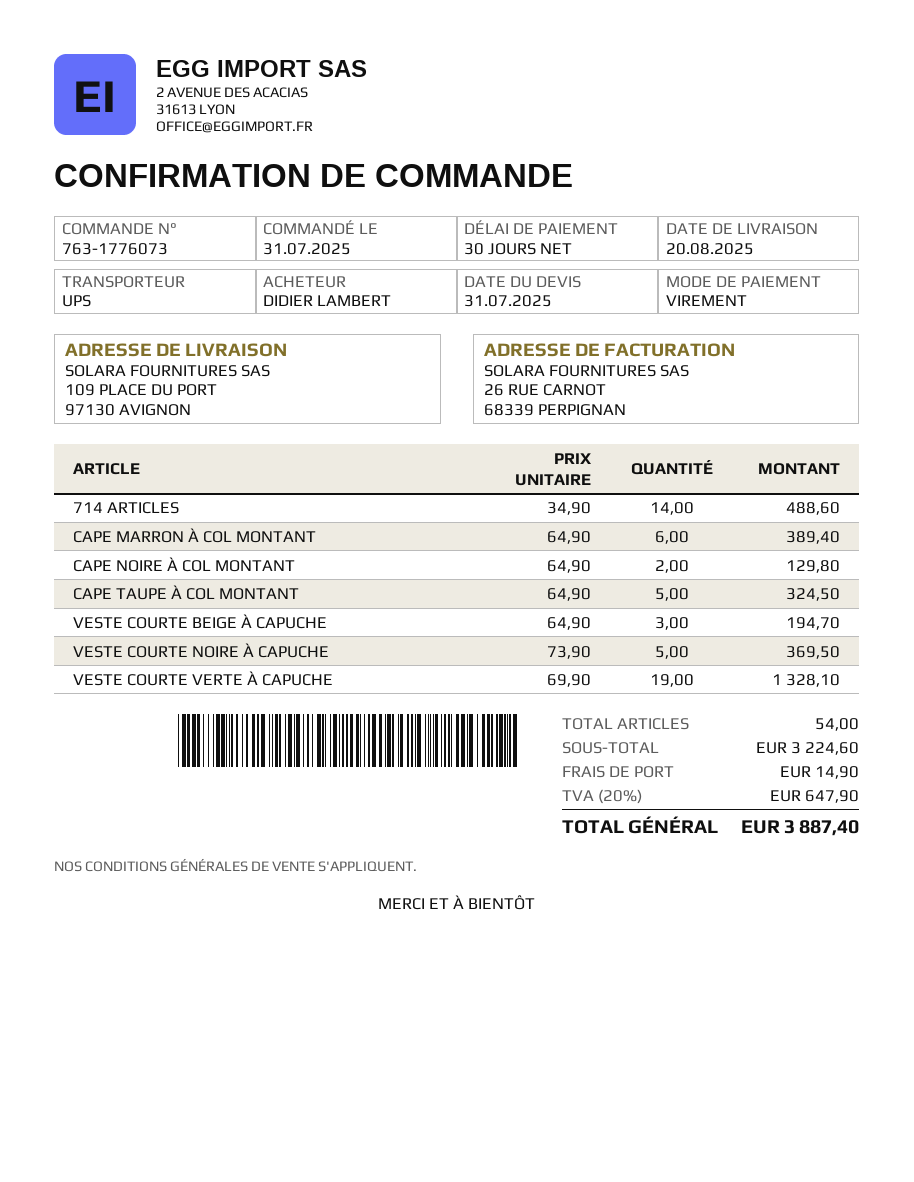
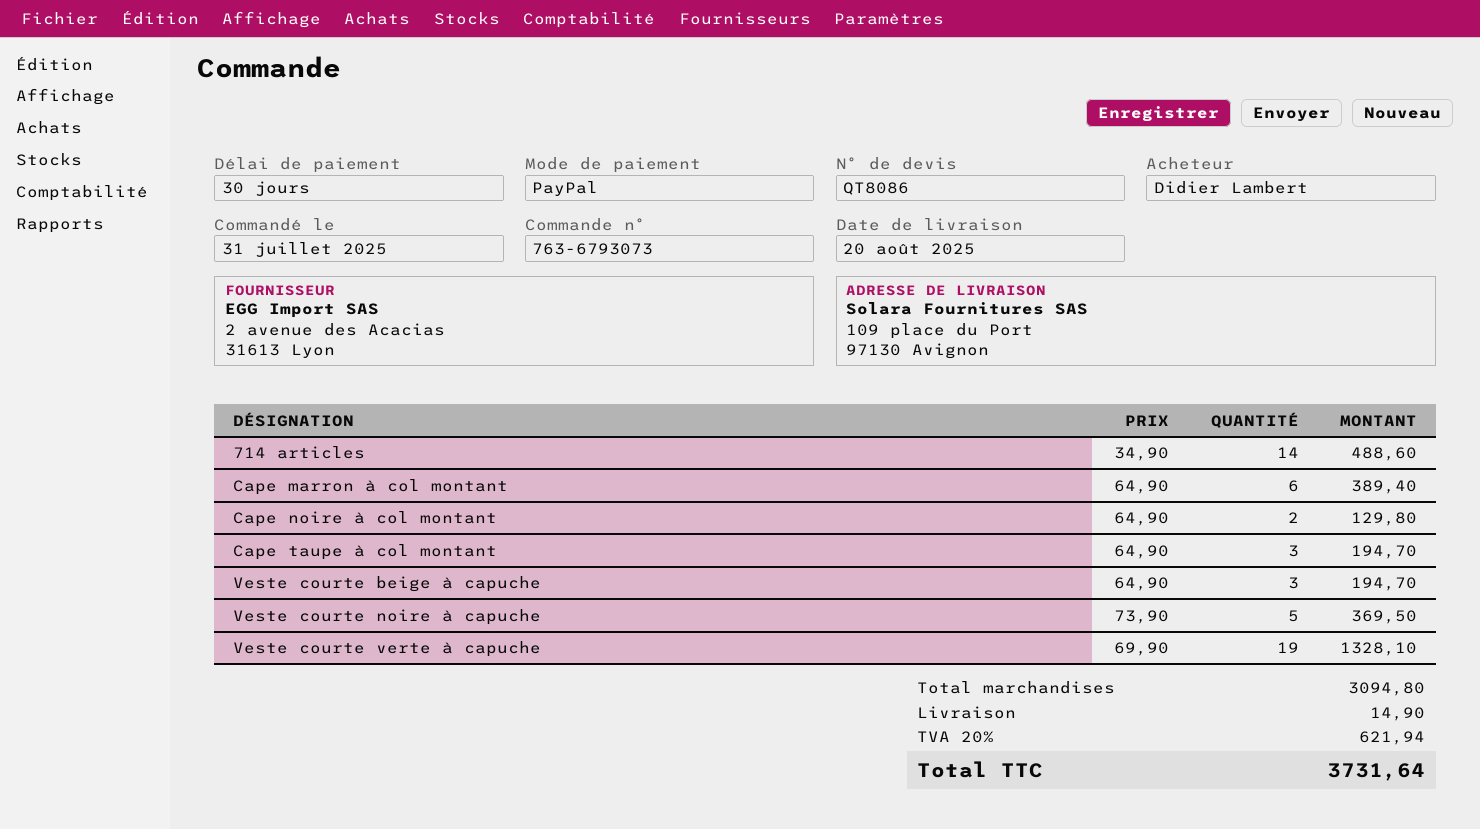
order number: 763-1776073 -> 763-6793073
payment method: bank transfer -> PayPal
CAPE TAUPE À COL MONTANT: 5 x 64.90 = 324.50 -> 3 x 64.90 = 194.70
subtotal: 3224.60 -> 3094.80
tax: 20% = 647.90 -> 20% = 621.94
total: 3887.40 -> 3731.64

